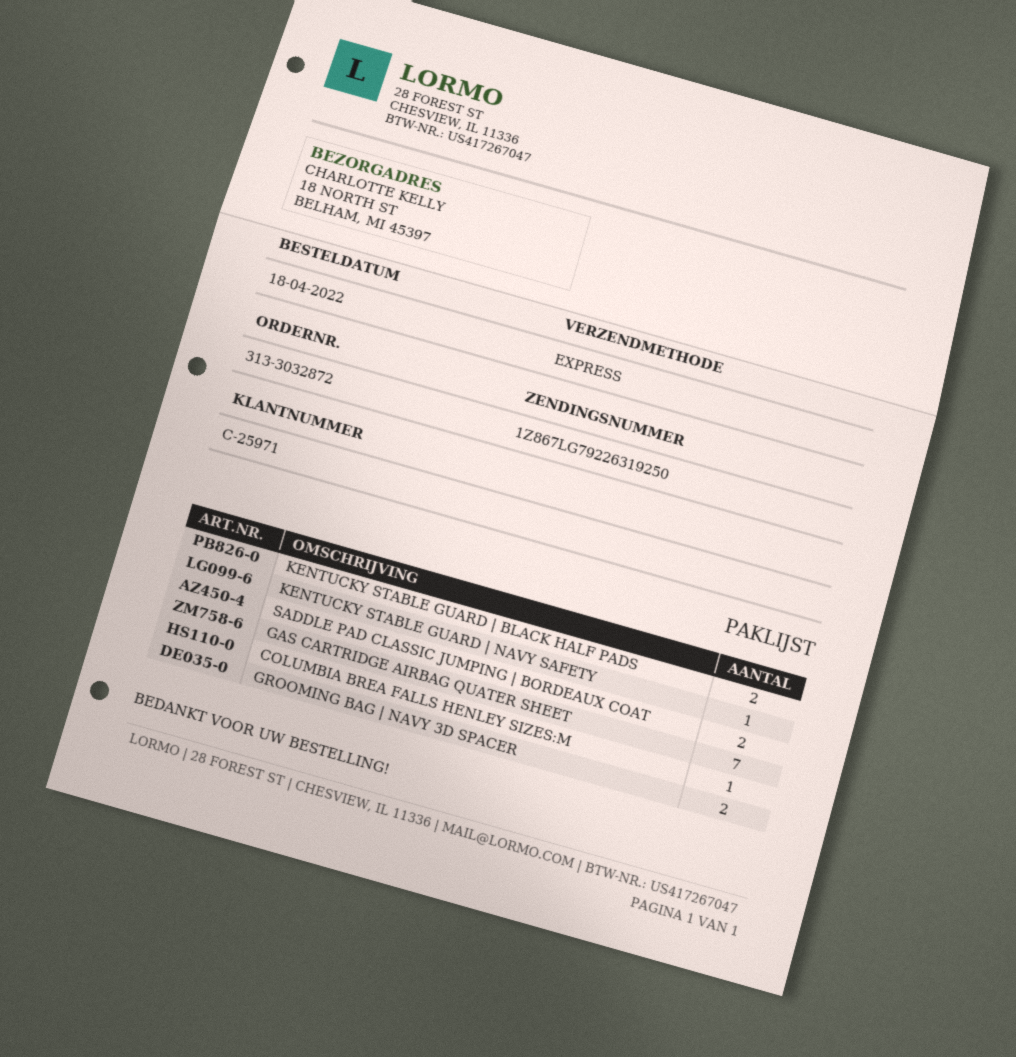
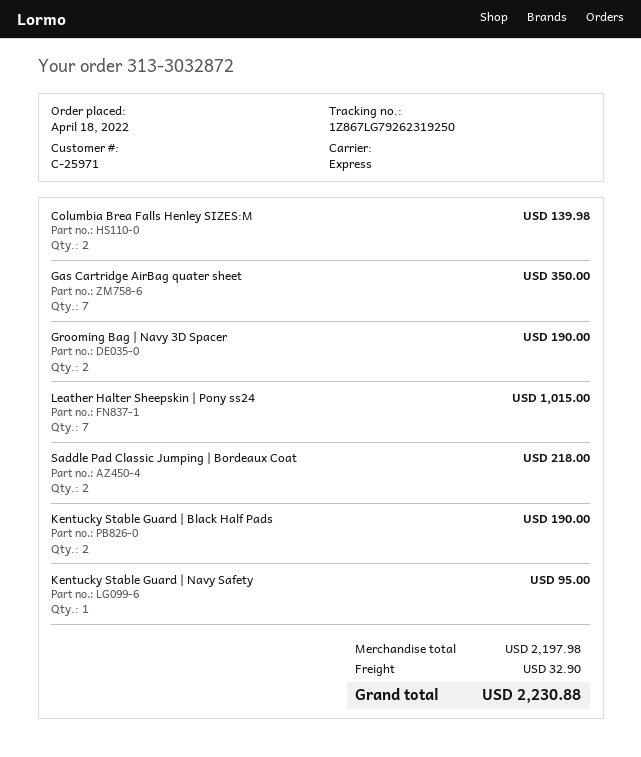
tracking number: 1Z867LG79226319250 -> 1Z867LG79262319250
COLUMBIA BREA FALLS HENLEY SIZES:M: 1 -> 2
Leather Halter Sheepskin | Pony ss24: none -> 7

